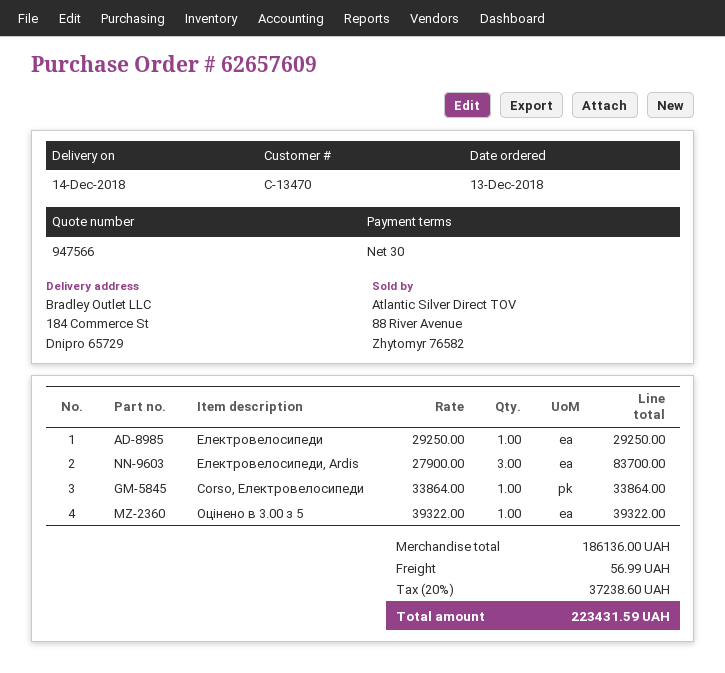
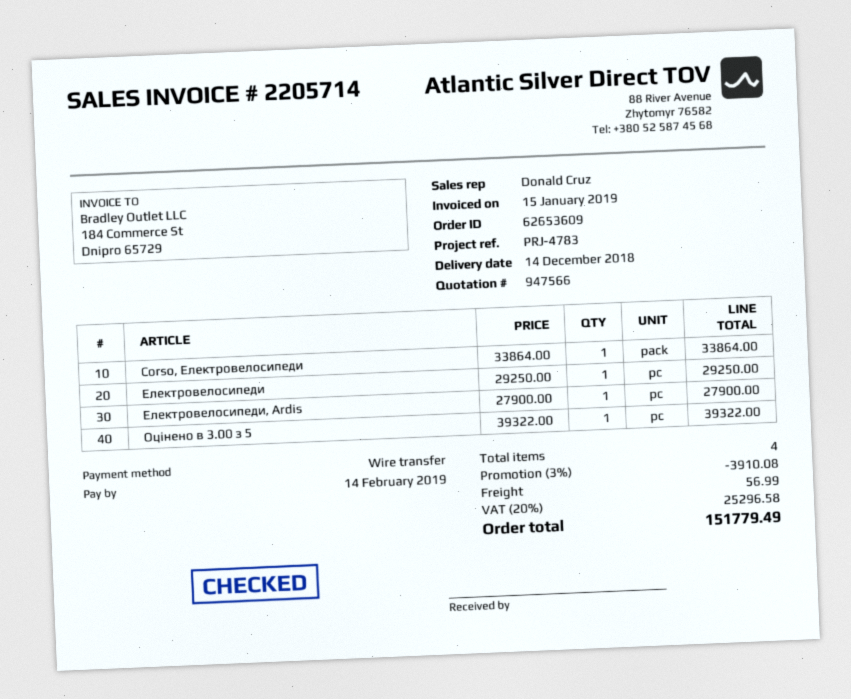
order number: 62657609 -> 62653609
Електровелосипеди, Ardis: 3 x 27900.00 = 83700.00 -> 1 x 27900.00 = 27900.00
discount: none -> 3% = 3910.08
tax: 20% = 37238.60 -> 20% = 25296.58
total: 223431.59 -> 151779.49

